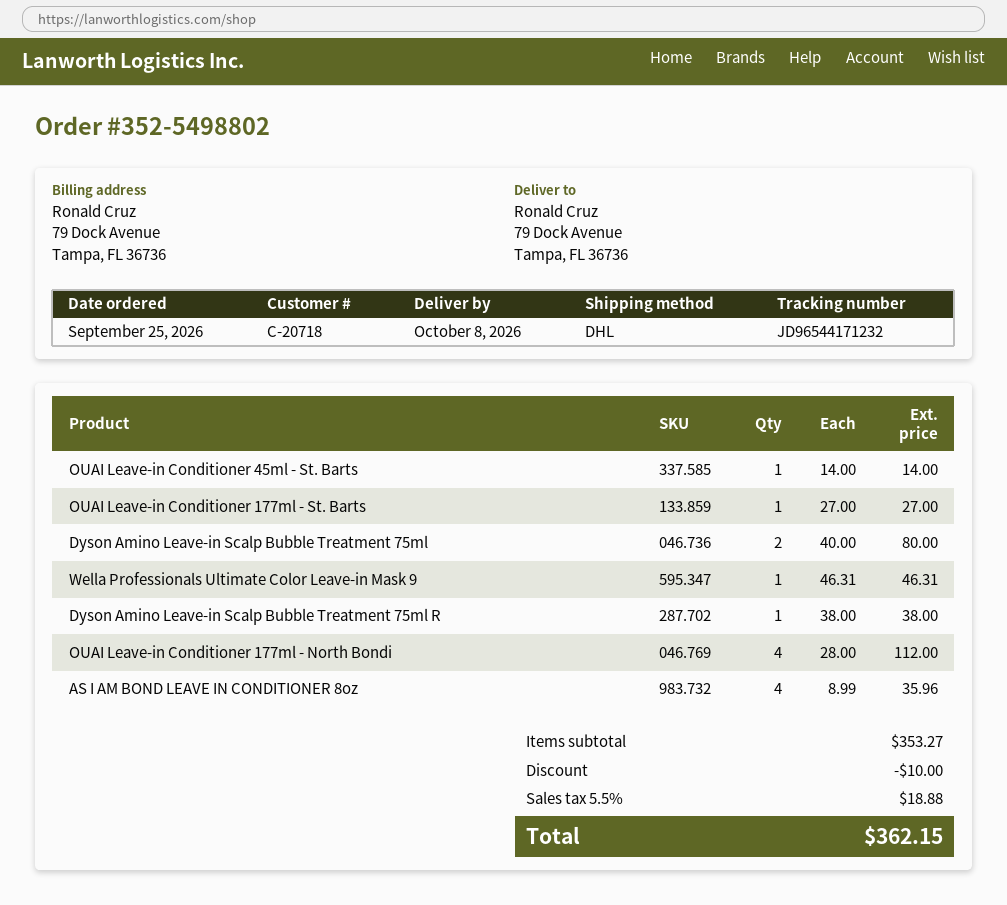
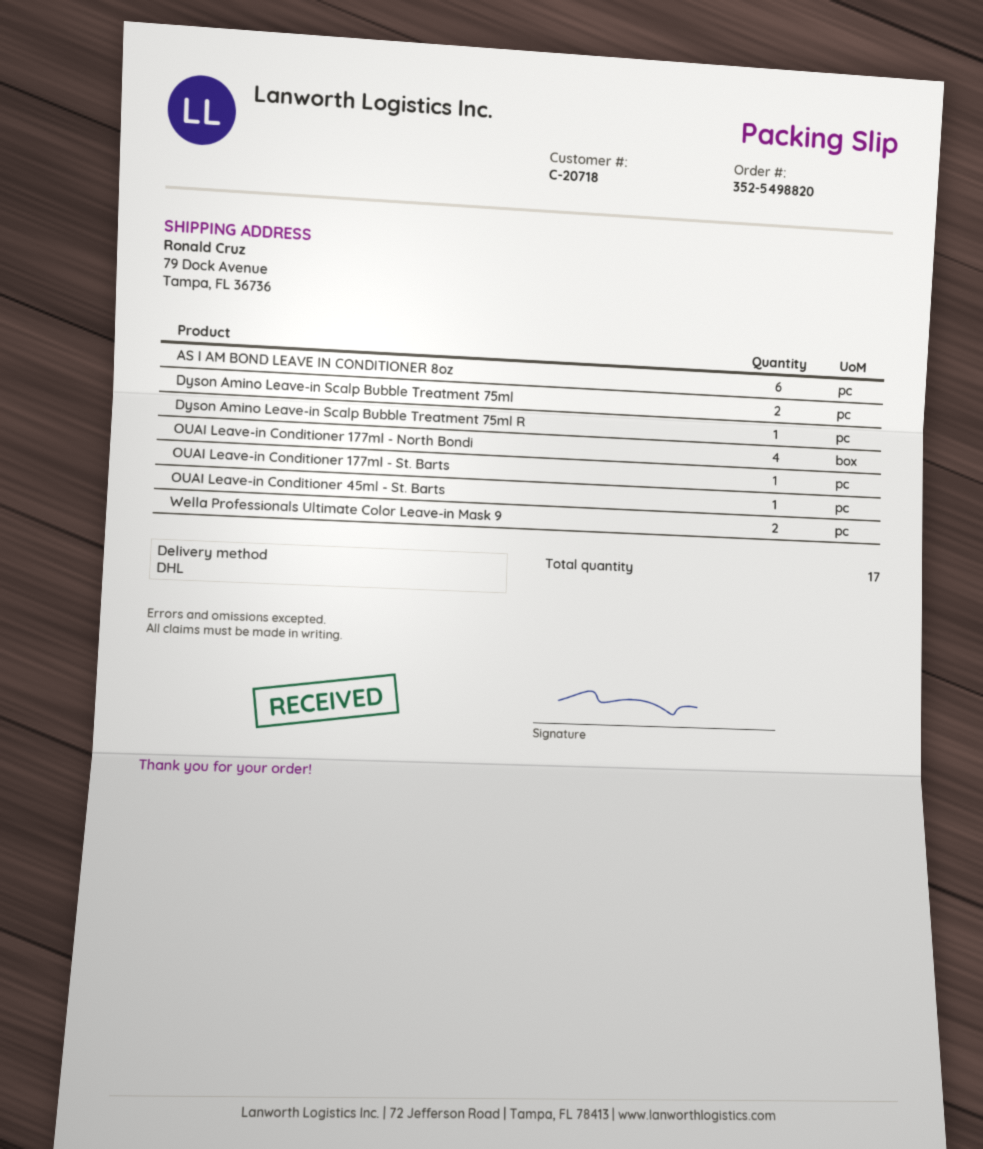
order number: 352-5498802 -> 352-5498820
Wella Professionals Ultimate Color Leave-in Mask 9: 1 -> 2
AS I AM BOND LEAVE IN CONDITIONER 8oz: 4 -> 6

